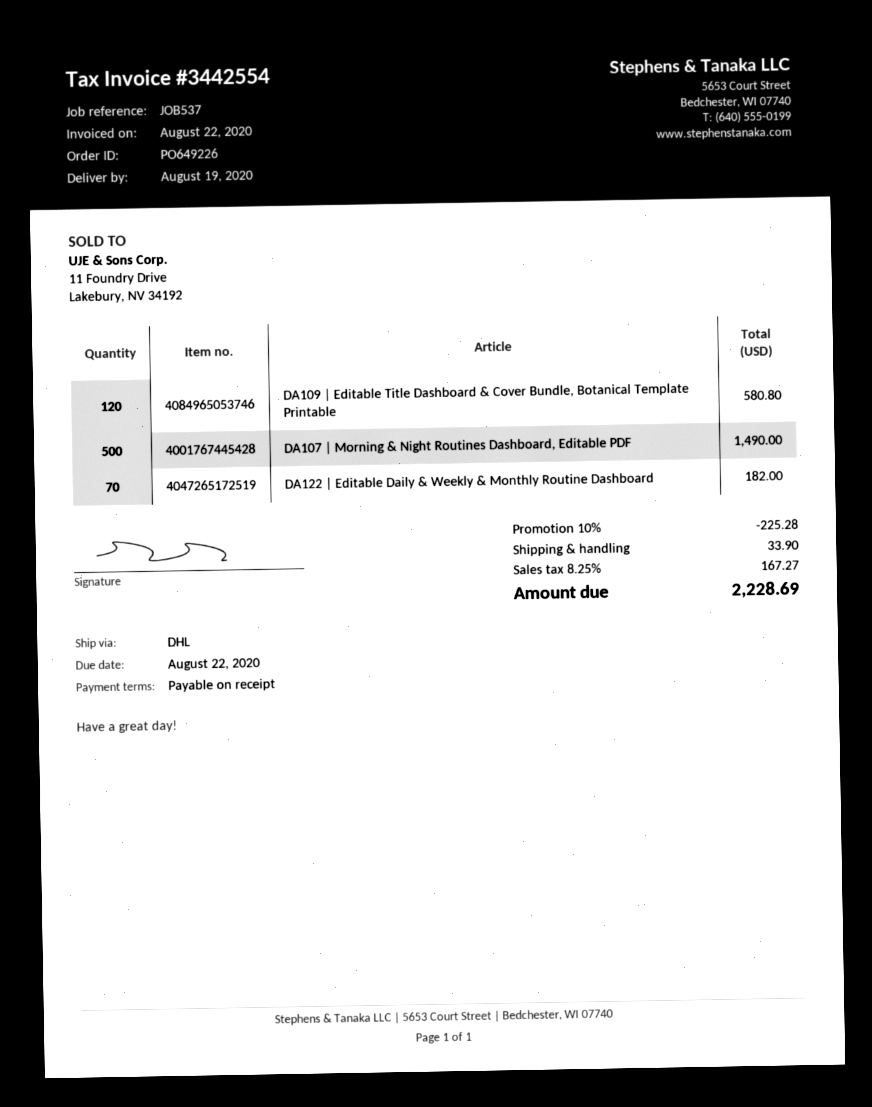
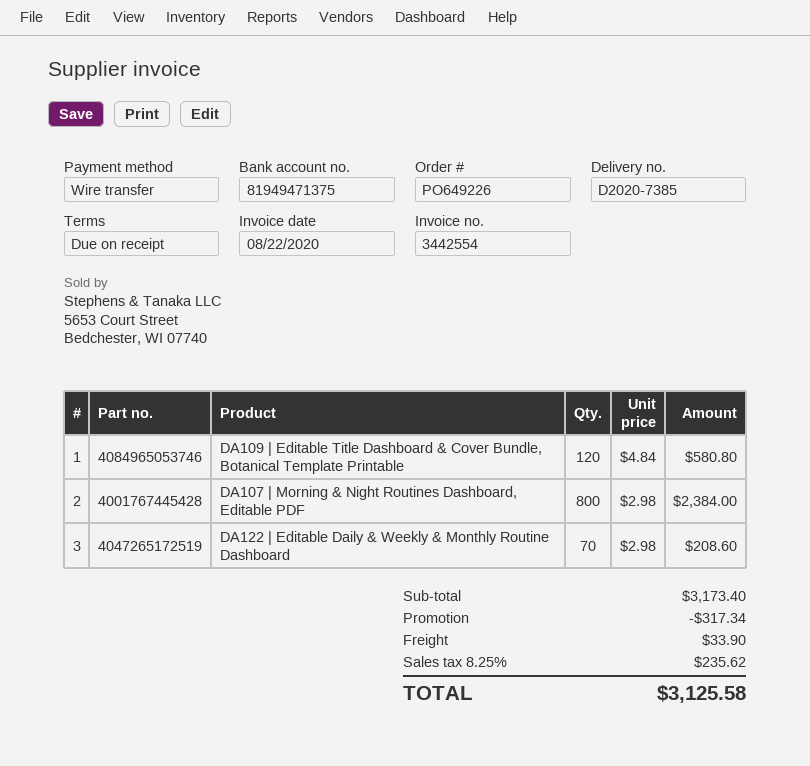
DA107 | Morning & Night Routines Dashboard, Editable PDF: 500 for 1490.00 -> 800 for 2384.00
DA122 | Editable Daily & Weekly & Monthly Routine Dashboard: 70 for 182.00 -> 70 for 208.60
discount: 225.28 -> 317.34
tax: 8.25% = 167.27 -> 8.25% = 235.62
total: 2228.69 -> 3125.58

